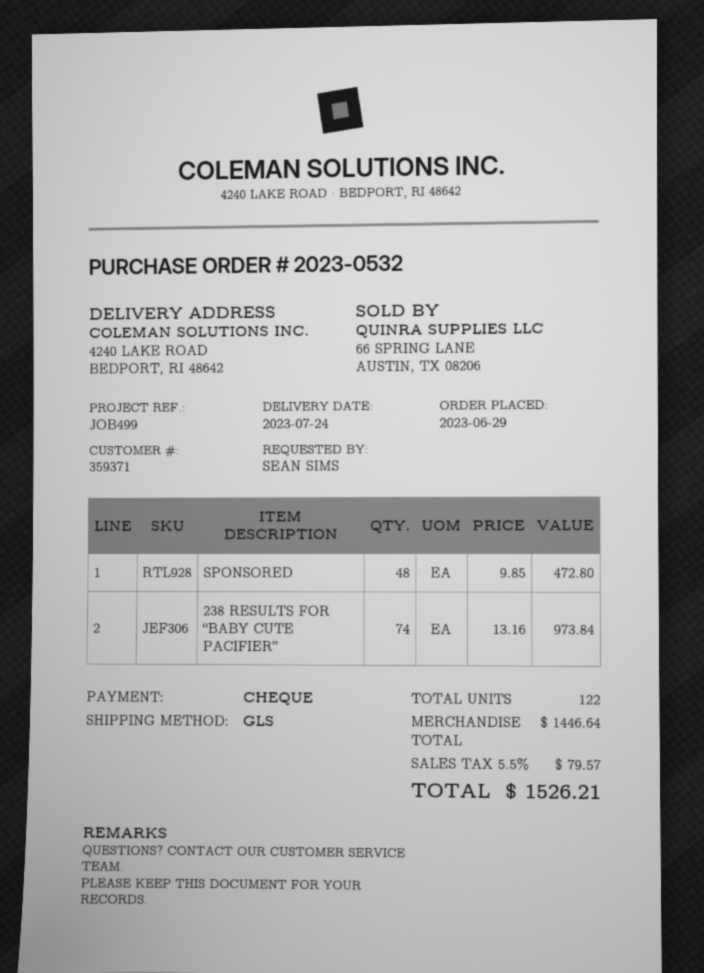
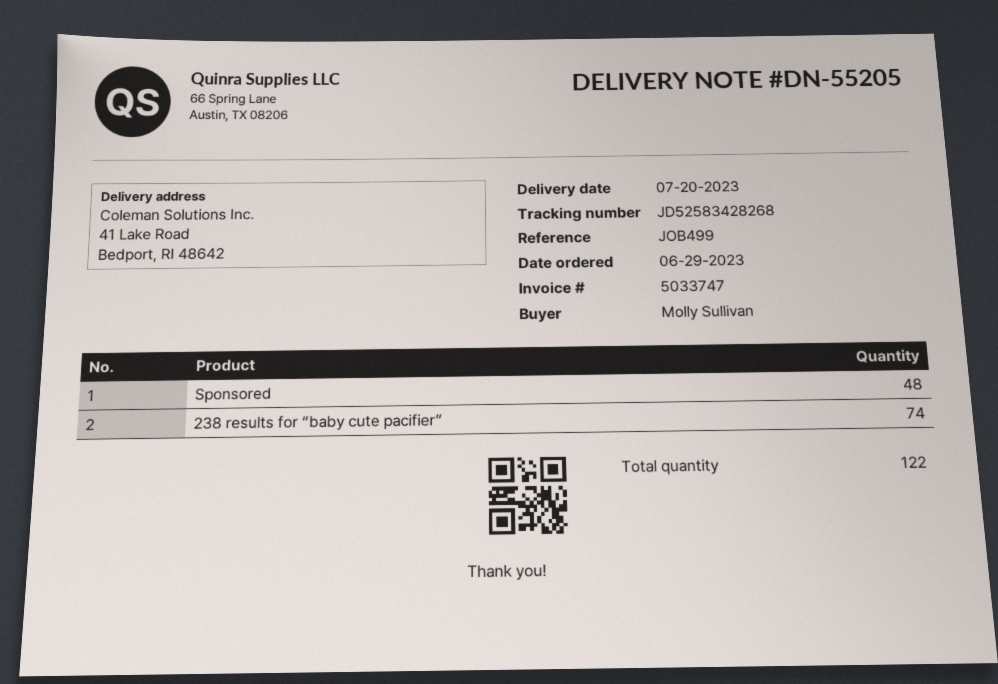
delivery date: 2023-07-24 -> 2023-07-20
ordered by: SEAN SIMS -> Molly Sullivan
ship to: 4240 LAKE ROAD, BEDPORT, RI 48642 -> 41 Lake Road, Bedport, RI 48642

